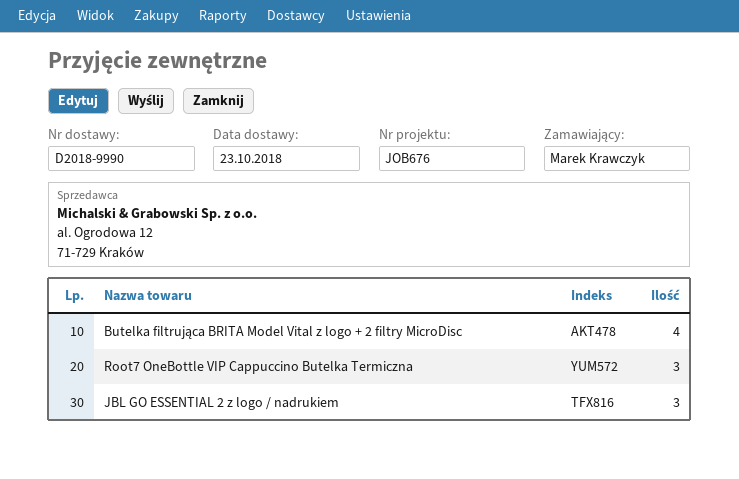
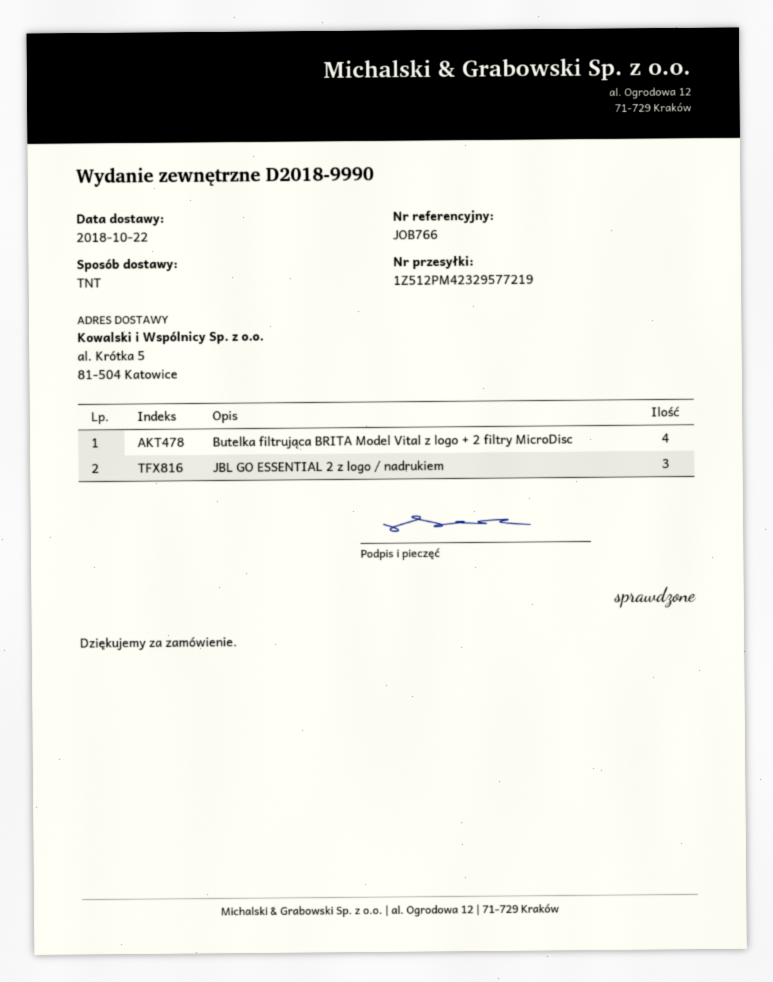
delivery date: 2018-10-23 -> 2018-10-22
reference: JOB676 -> JOB766
Root7 OneBottle VIP Cappuccino Butelka Termiczna: 3 -> none

